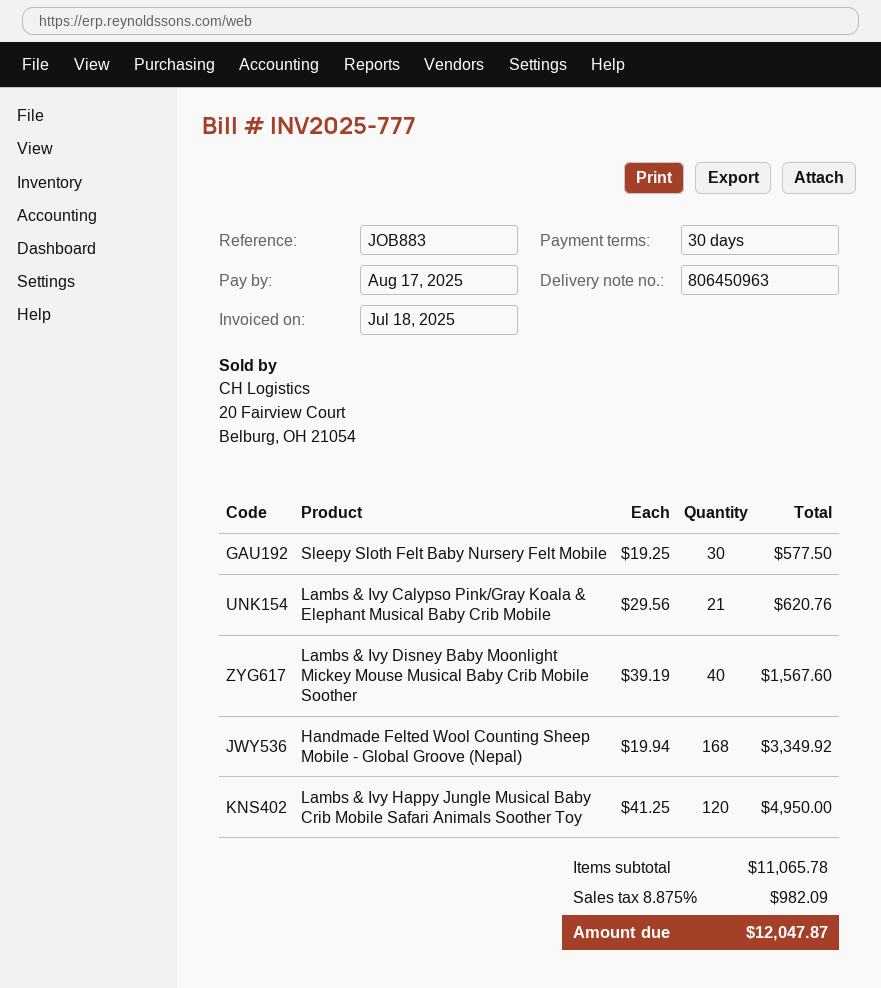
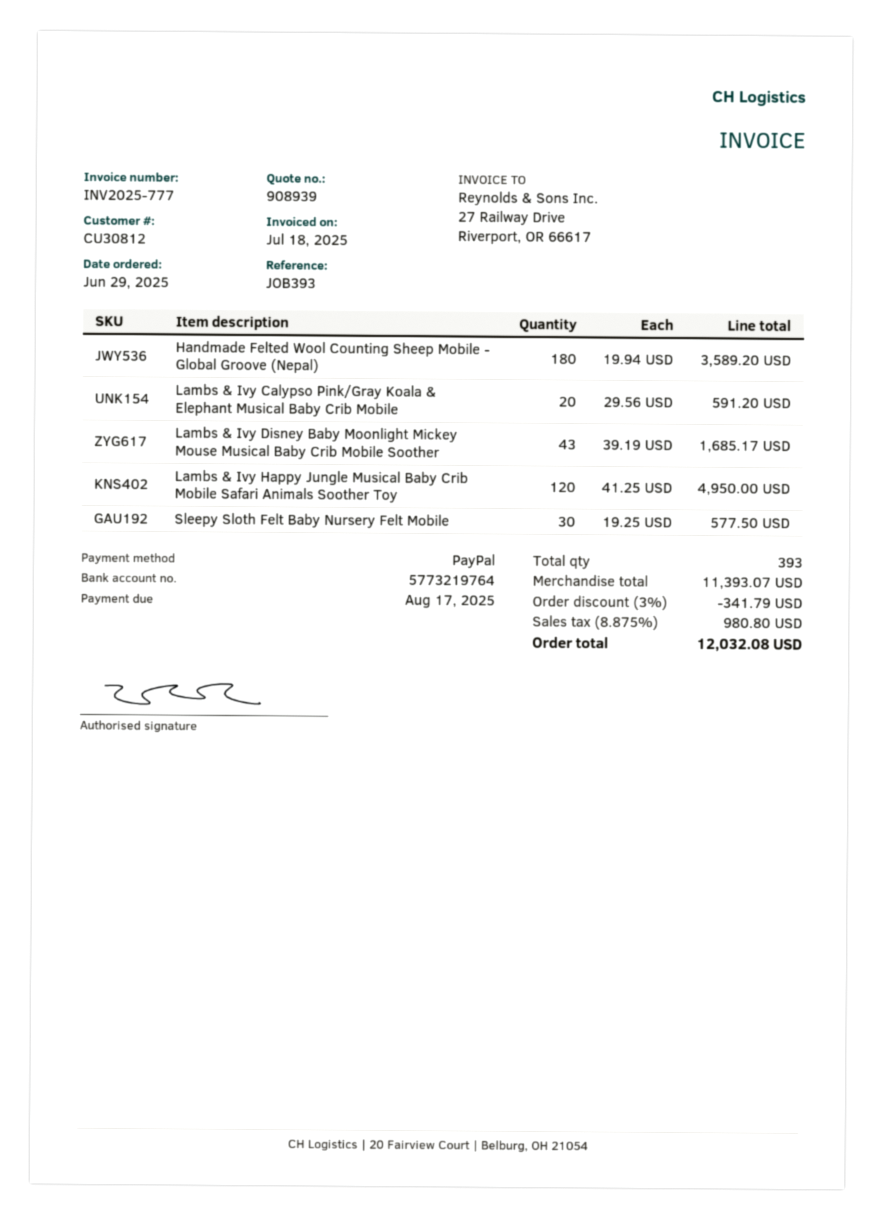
reference: JOB883 -> JOB393
Lambs & Ivy Calypso Pink/Gray Koala & Elephant Musical Baby Crib Mobile: 21 x 29.56 = 620.76 -> 20 x 29.56 = 591.20
Lambs & Ivy Disney Baby Moonlight Mickey Mouse Musical Baby Crib Mobile Soother: 40 x 39.19 = 1567.60 -> 43 x 39.19 = 1685.17
Handmade Felted Wool Counting Sheep Mobile - Global Groove (Nepal): 168 x 19.94 = 3349.92 -> 180 x 19.94 = 3589.20
subtotal: 11065.78 -> 11393.07
discount: none -> 3% = 341.79
tax: 8.875% = 982.09 -> 8.875% = 980.80
total: 12047.87 -> 12032.08

